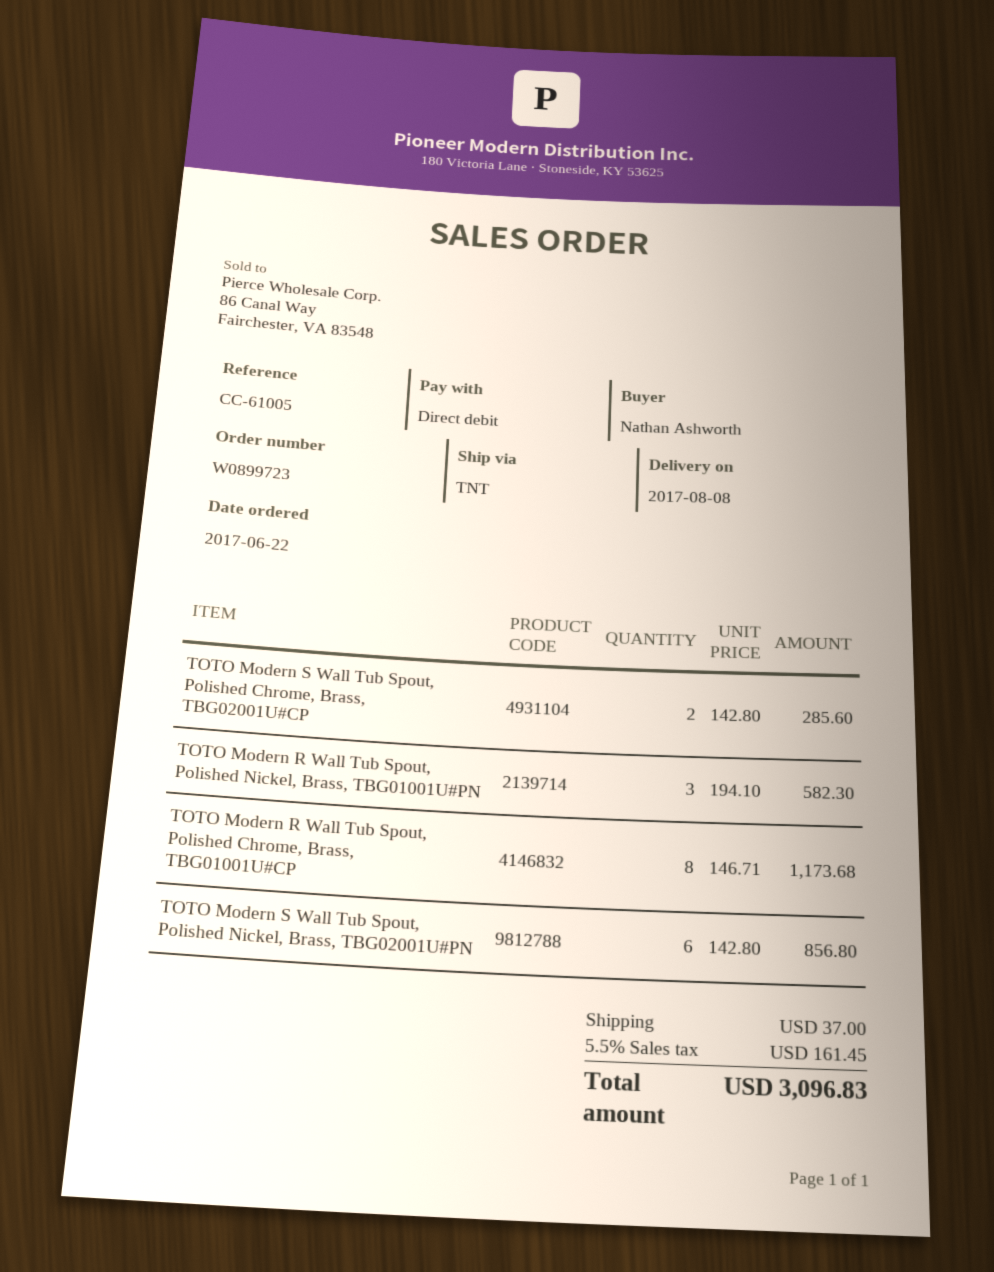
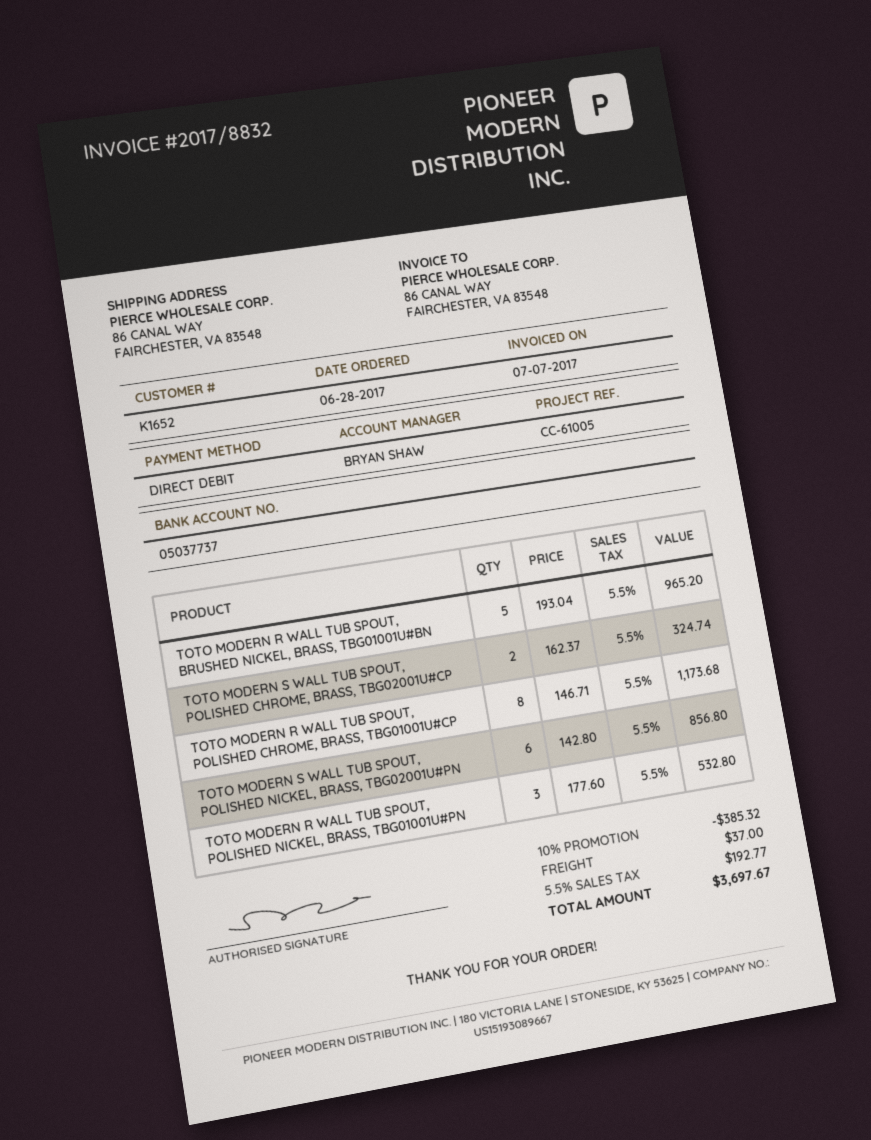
order date: 2017-06-22 -> 2017-06-28
TOTO Modern S Wall Tub Spout, Polished Chrome, Brass, TBG02001U#CP: 2 x 142.80 = 285.60 -> 2 x 162.37 = 324.74
TOTO Modern R Wall Tub Spout, Polished Nickel, Brass, TBG01001U#PN: 3 x 194.10 = 582.30 -> 3 x 177.60 = 532.80
TOTO MODERN R WALL TUB SPOUT, BRUSHED NICKEL, BRASS, TBG01001U#BN: none -> 5 x 193.04 = 965.20
discount: none -> 10% = 385.32
tax: 5.5% = 161.45 -> 5.5% = 192.77
total: 3096.83 -> 3697.67

